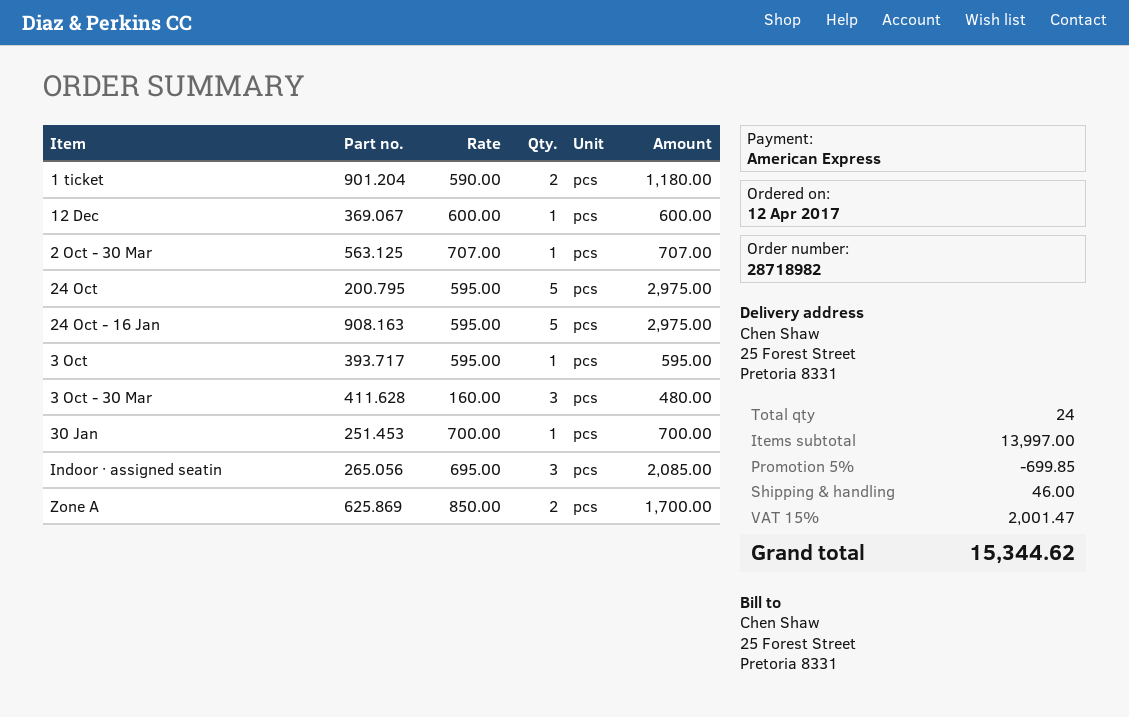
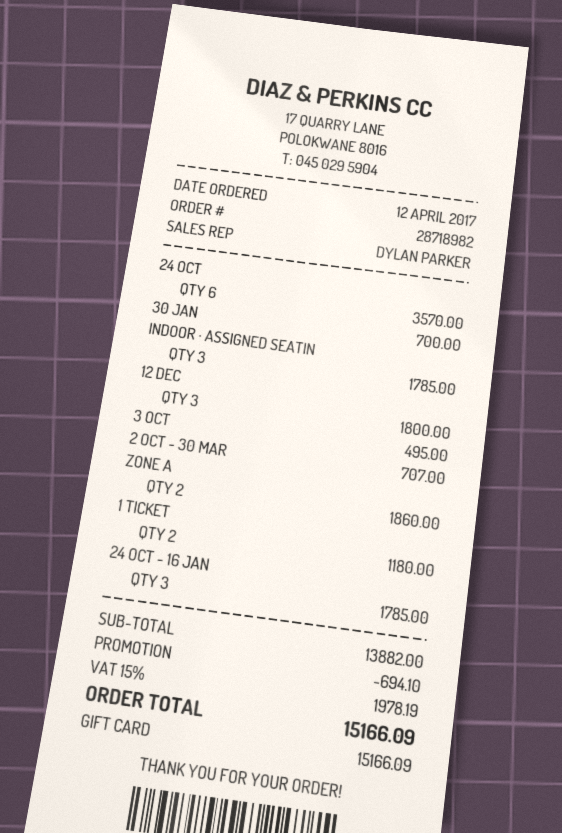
payment method: American Express -> gift card
12 Dec: 1 for 600.00 -> 3 for 1800.00
24 Oct: 5 for 2975.00 -> 6 for 3570.00
24 Oct - 16 Jan: 5 for 2975.00 -> 3 for 1785.00
3 Oct: 1 for 595.00 -> 1 for 495.00
3 Oct - 30 Mar: 3 for 480.00 -> none
Indoor · assigned seatin: 3 for 2085.00 -> 3 for 1785.00
Zone A: 2 for 1700.00 -> 2 for 1860.00
subtotal: 13997.00 -> 13882.00
discount: 699.85 -> 694.10
shipping: 46.00 -> none
tax: 15% = 2001.47 -> 15% = 1978.19
total: 15344.62 -> 15166.09

